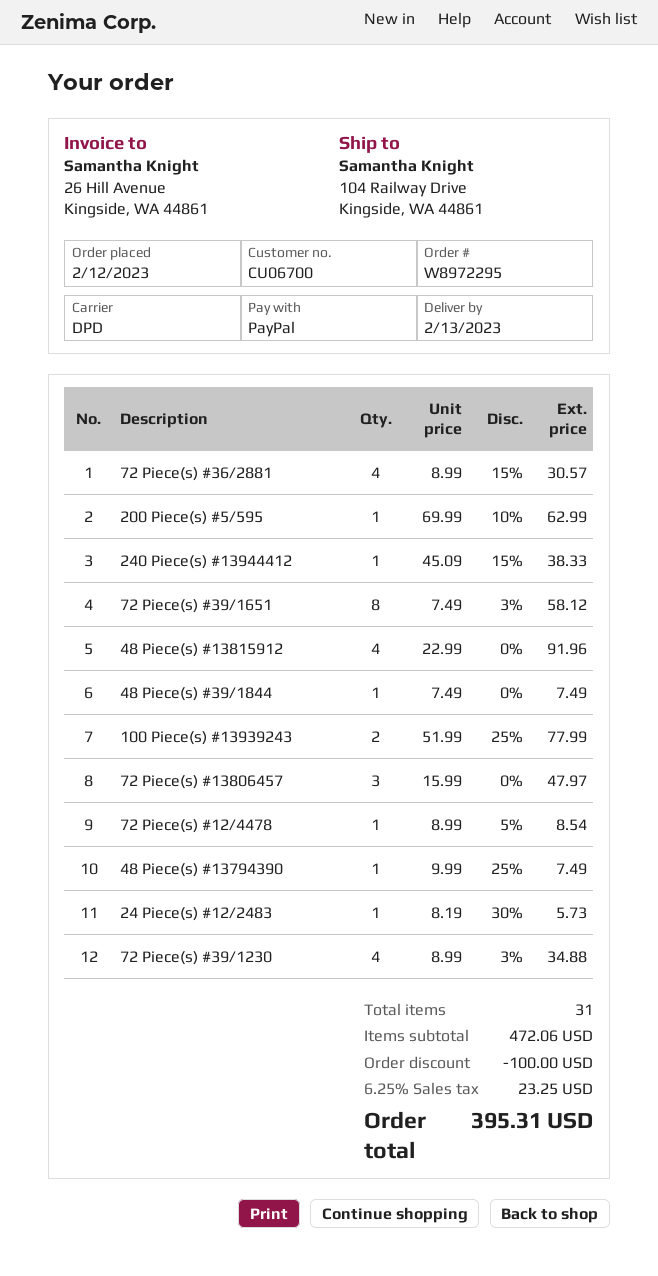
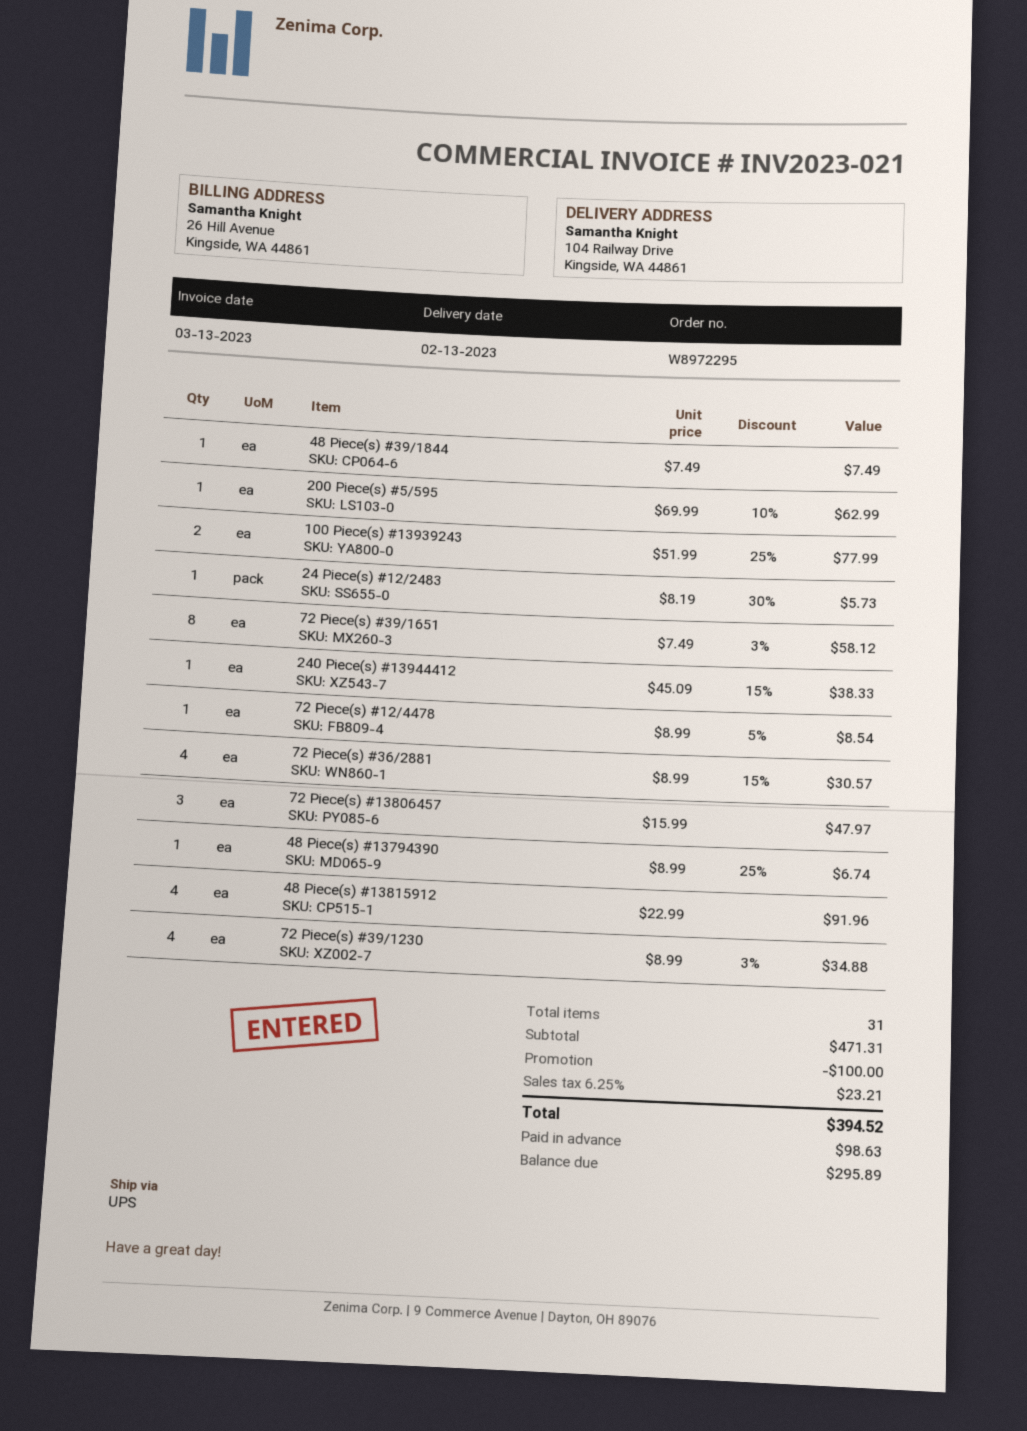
shipping method: DPD -> UPS
48 Piece(s) #13794390: 1 x 9.99 - 25% = 7.49 -> 1 x 8.99 - 25% = 6.74
subtotal: 472.06 -> 471.31
tax: 6.25% = 23.25 -> 6.25% = 23.21
total: 395.31 -> 394.52

